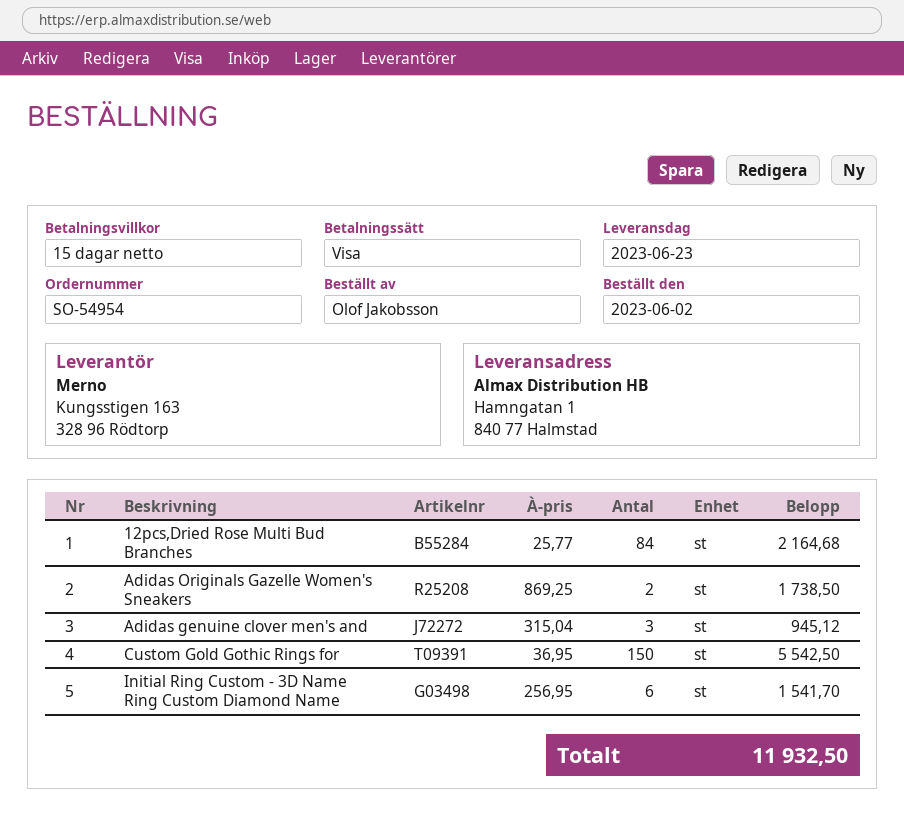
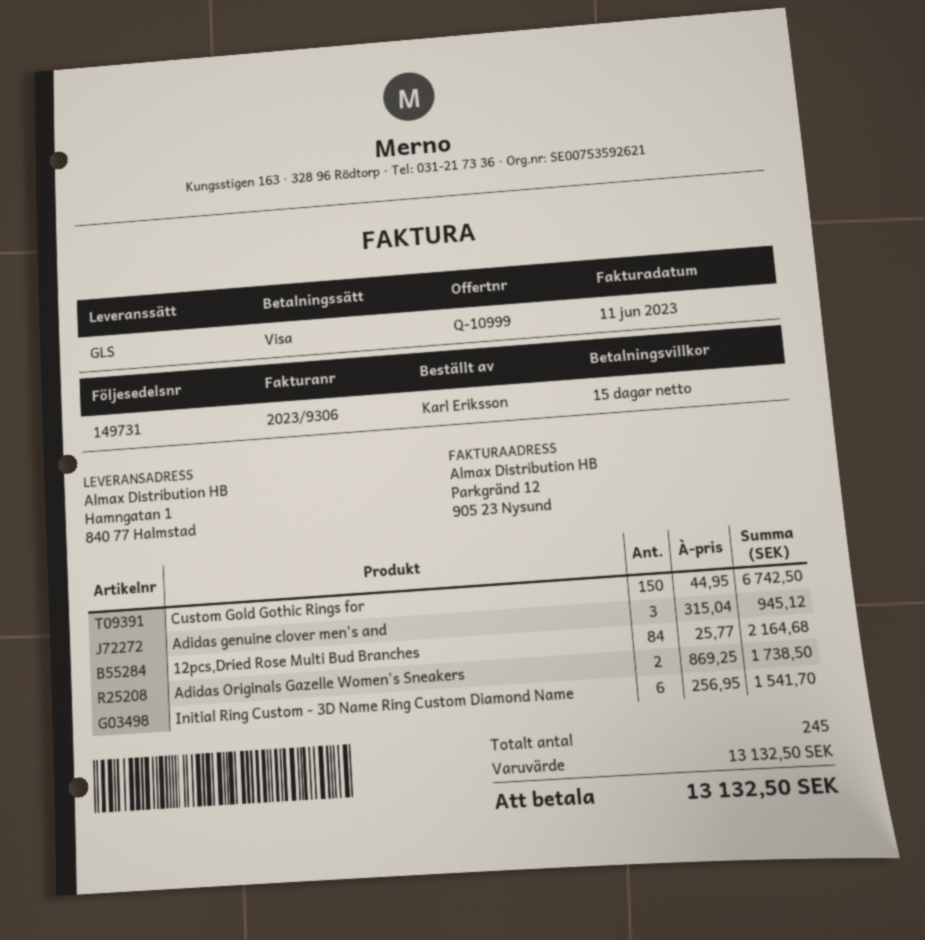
ordered by: Olof Jakobsson -> Karl Eriksson
Custom Gold Gothic Rings for: 150 x 36.95 = 5542.50 -> 150 x 44.95 = 6742.50
total: 11932.50 -> 13132.50

